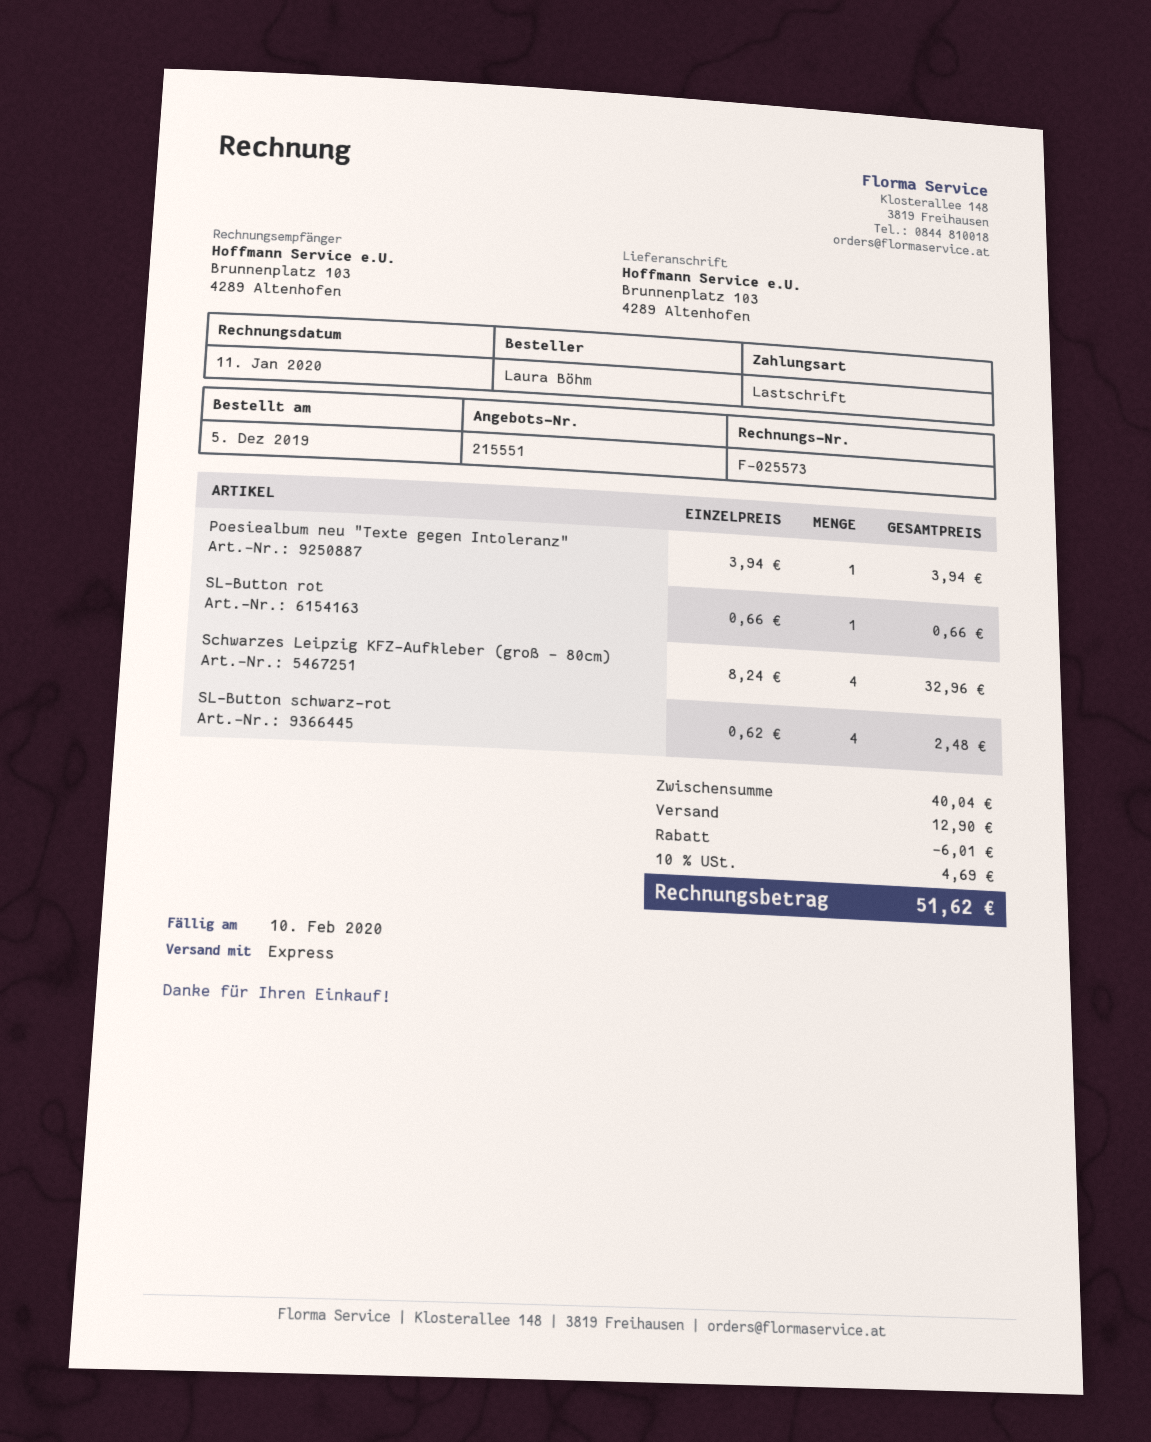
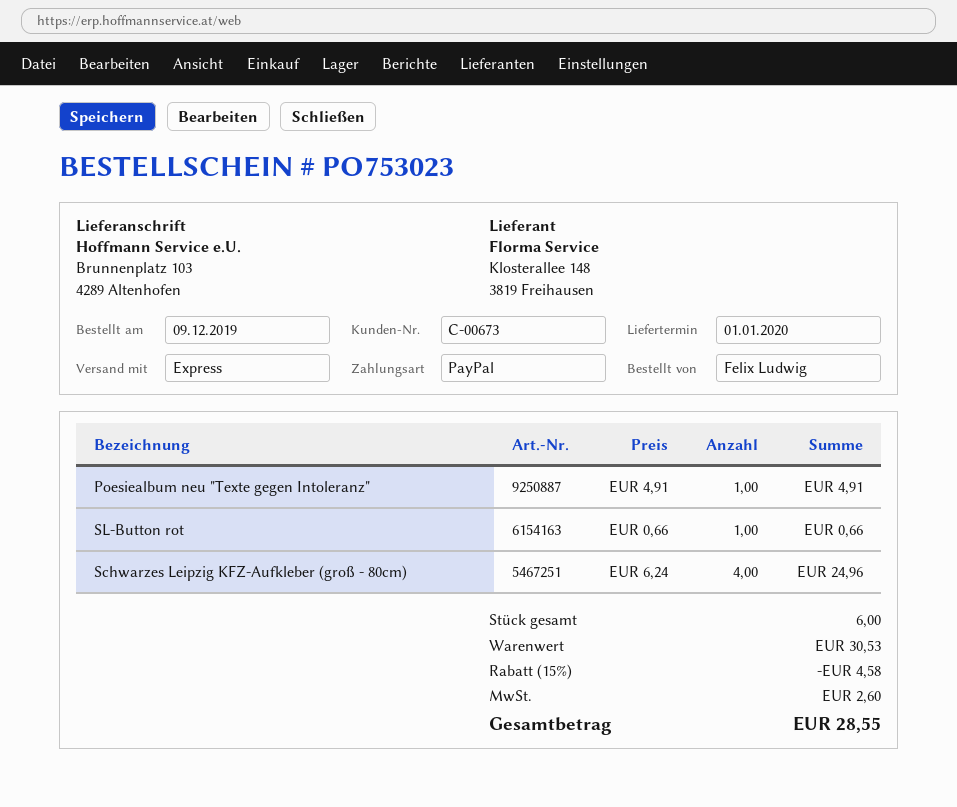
order date: 2019-12-05 -> 2019-12-09
ordered by: Laura Böhm -> Felix Ludwig
payment method: direct debit -> PayPal
Poesiealbum neu "Texte gegen Intoleranz": 1 x 3.94 = 3.94 -> 1 x 4.91 = 4.91
Schwarzes Leipzig KFZ-Aufkleber (groß - 80cm): 4 x 8.24 = 32.96 -> 4 x 6.24 = 24.96
SL-Button schwarz-rot: 4 x 0.62 = 2.48 -> none
subtotal: 40.04 -> 30.53
discount: 6.01 -> 4.58
shipping: 12.90 -> none
tax: 4.69 -> 2.60
total: 51.62 -> 28.55

